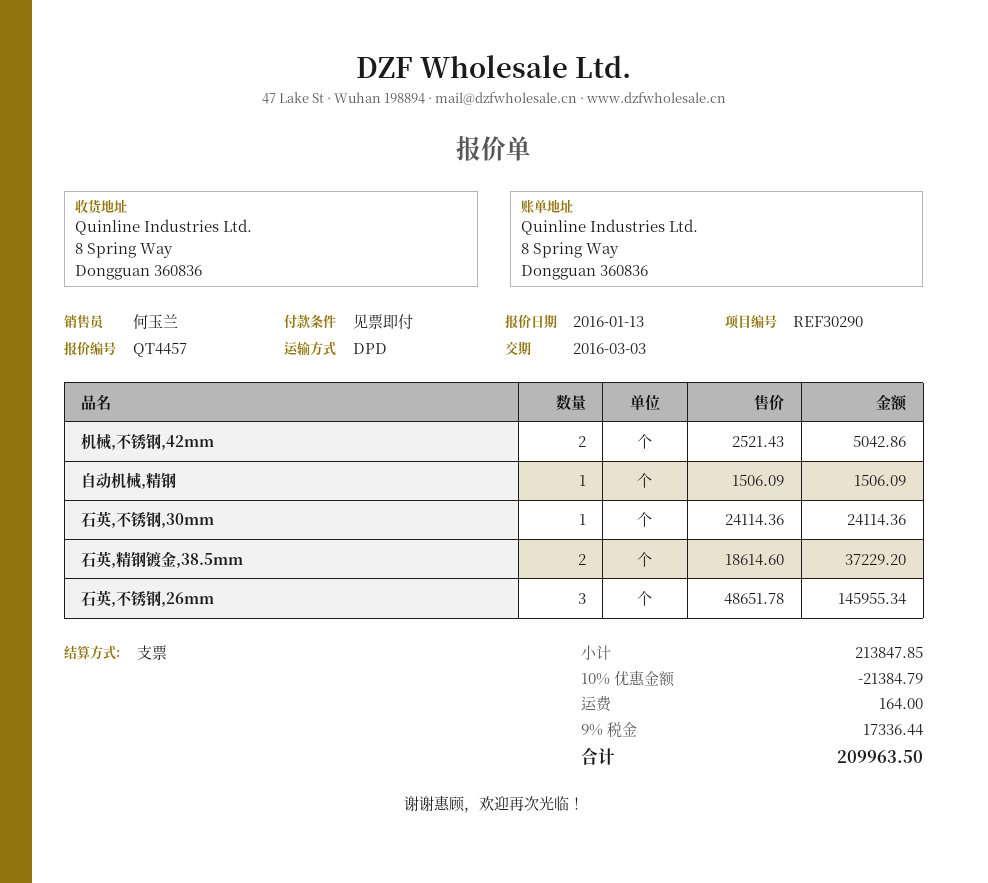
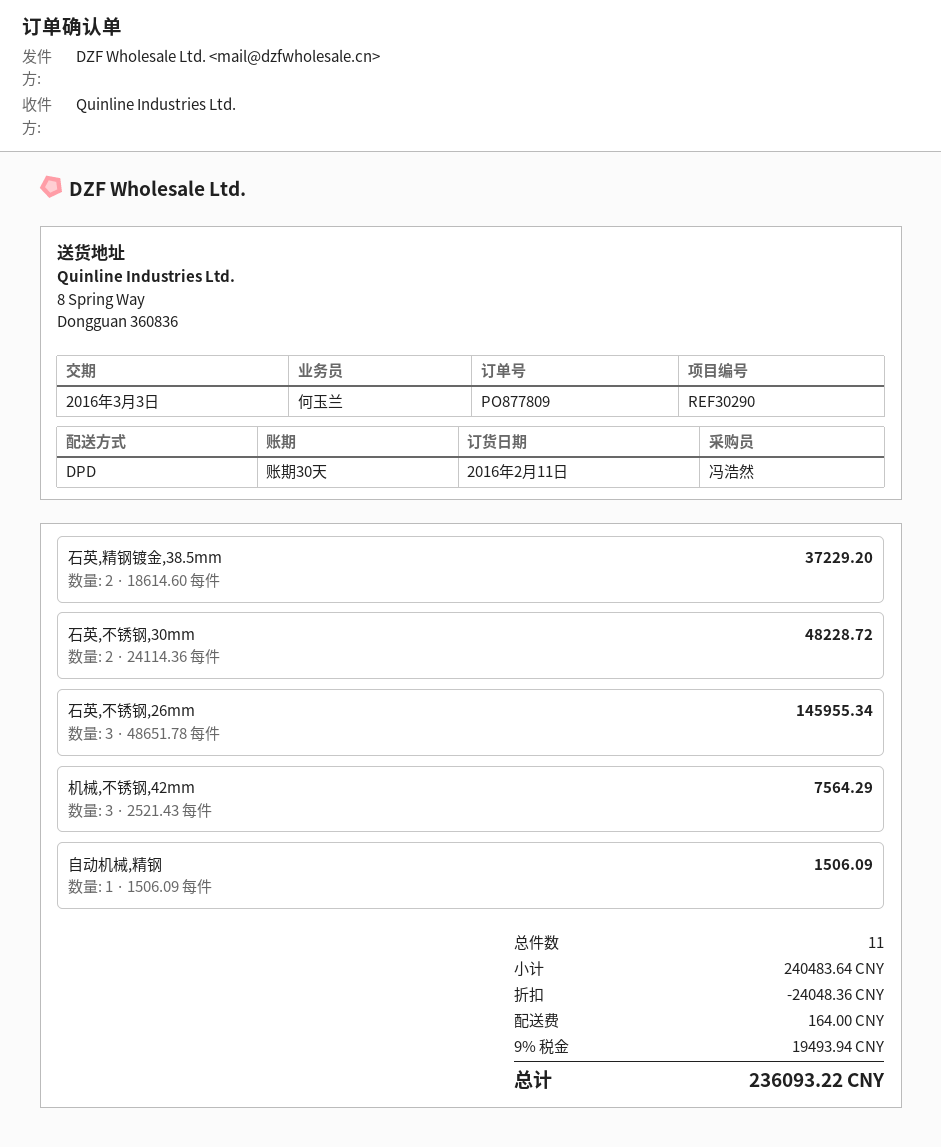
payment terms: on receipt -> 30 days
机械,不锈钢,42mm: 2 x 2521.43 = 5042.86 -> 3 x 2521.43 = 7564.29
石英,不锈钢,30mm: 1 x 24114.36 = 24114.36 -> 2 x 24114.36 = 48228.72
subtotal: 213847.85 -> 240483.64
discount: 21384.79 -> 24048.36
tax: 9% = 17336.44 -> 9% = 19493.94
total: 209963.50 -> 236093.22

